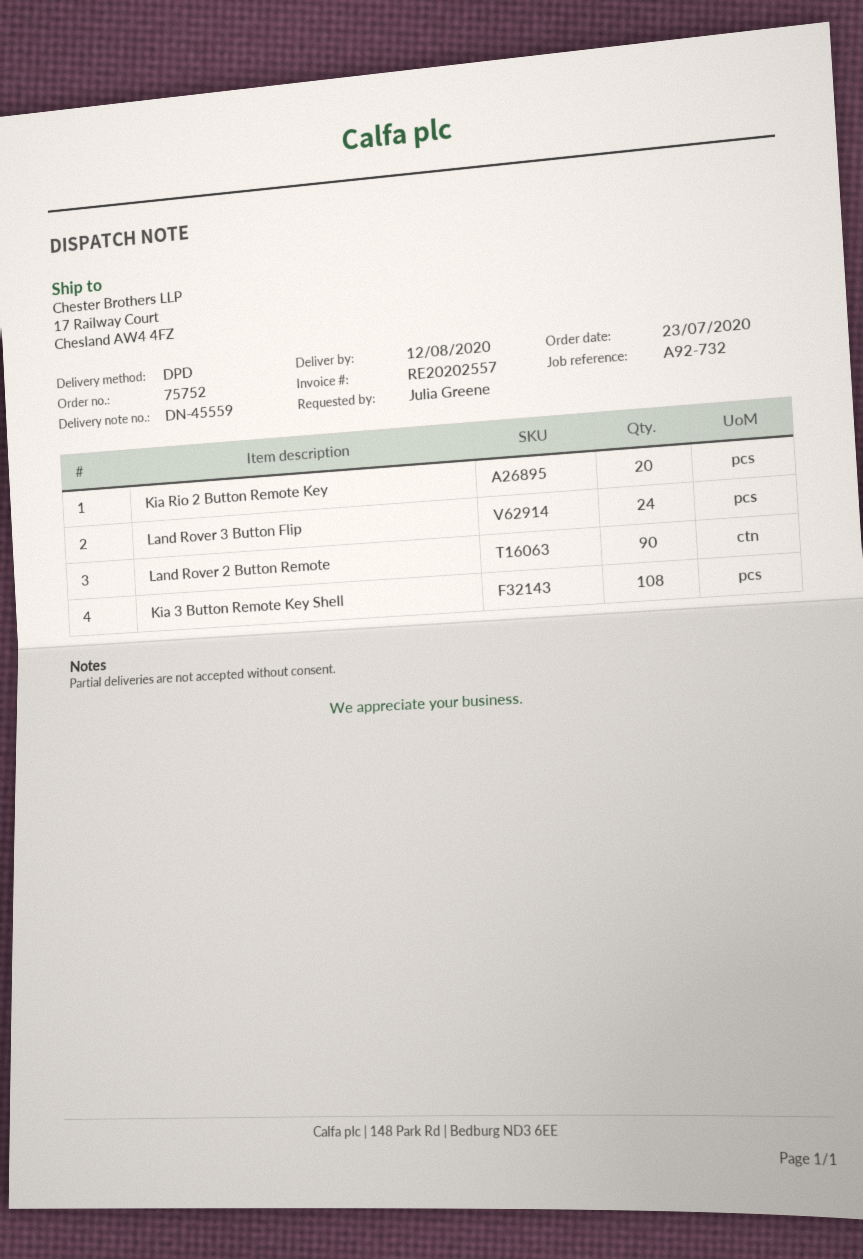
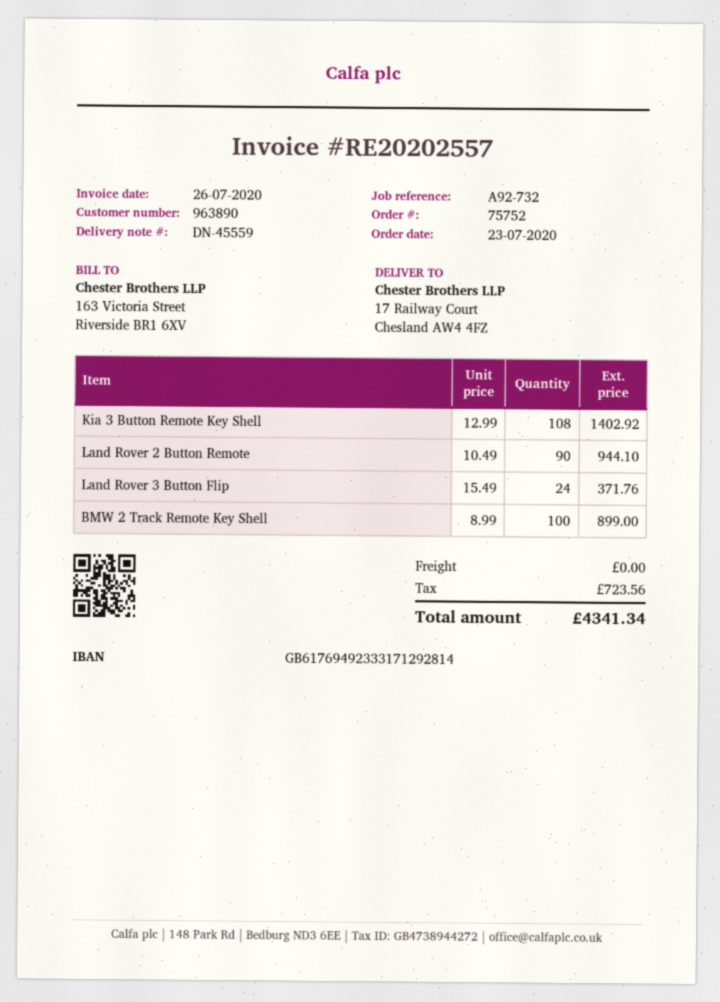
Kia Rio 2 Button Remote Key: 20 -> none
BMW 2 Track Remote Key Shell: none -> 100

